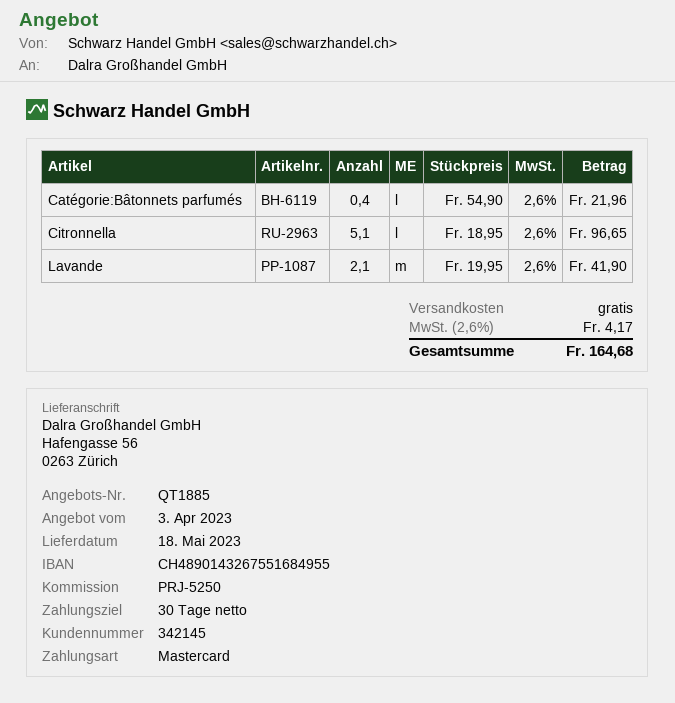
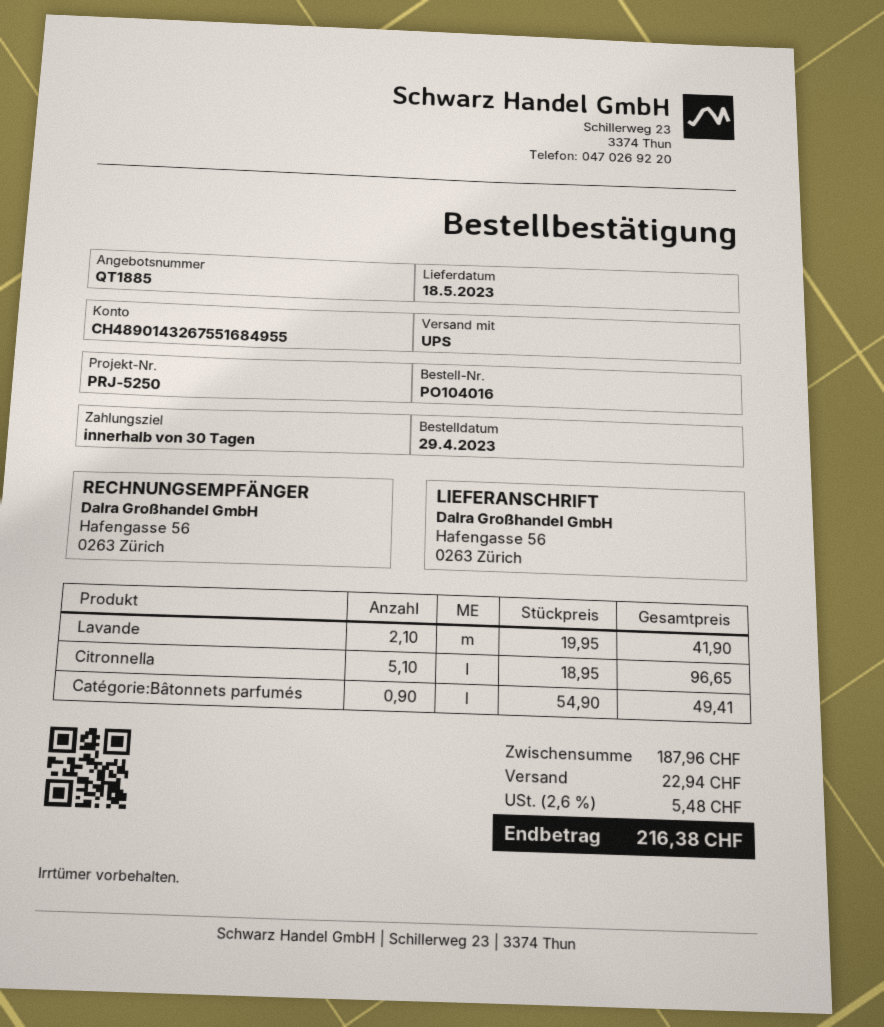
Catégorie:Bâtonnets parfumés: 0.4 x 54.90 = 21.96 -> 0.9 x 54.90 = 49.41
shipping: 0.00 -> 22.94
tax: 2.6% = 4.17 -> 2.6% = 5.48
total: 164.68 -> 216.38

